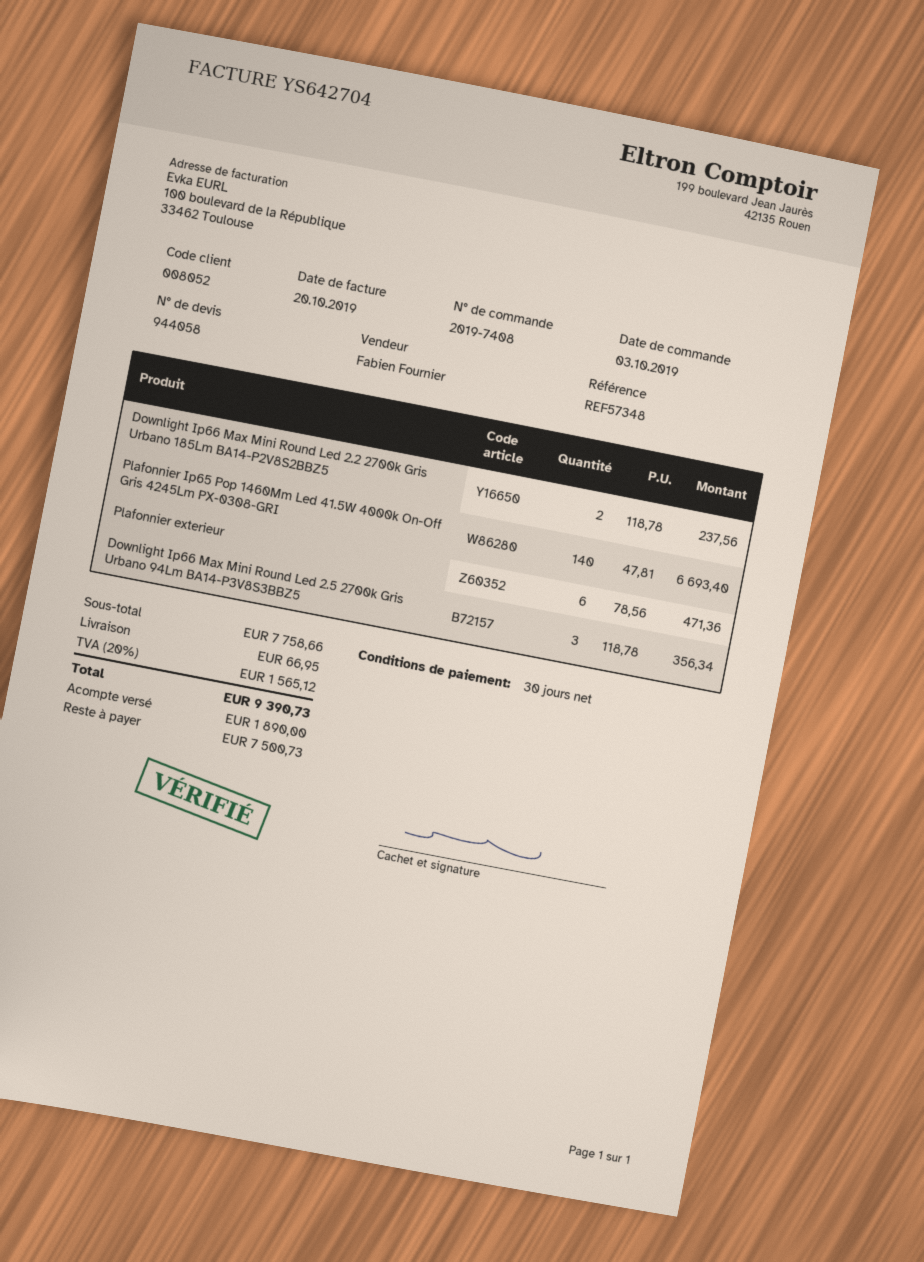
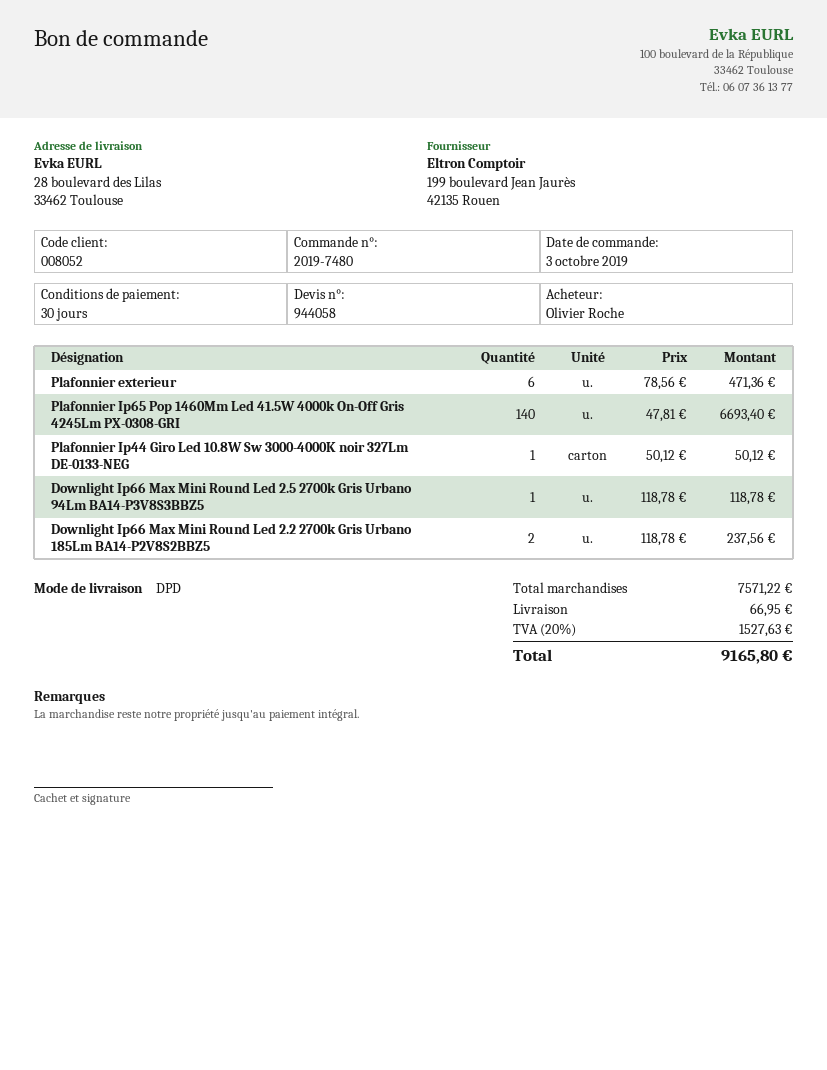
order number: 2019-7408 -> 2019-7480
Downlight Ip66 Max Mini Round Led 2.5 2700k Gris Urbano 94Lm BA14-P3V8S3BBZ5: 3 x 118.78 = 356.34 -> 1 x 118.78 = 118.78
Plafonnier Ip44 Giro Led 10.8W Sw 3000-4000K noir 327Lm DE-0133-NEG: none -> 1 x 50.12 = 50.12
subtotal: 7758.66 -> 7571.22
tax: 20% = 1565.12 -> 20% = 1527.63
total: 9390.73 -> 9165.80

